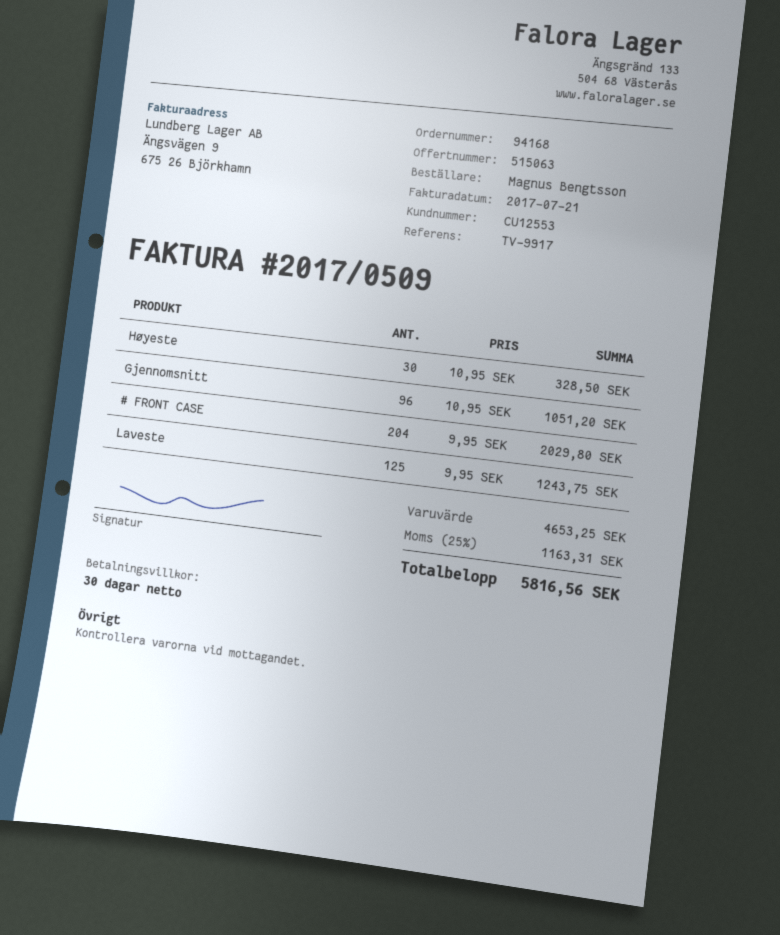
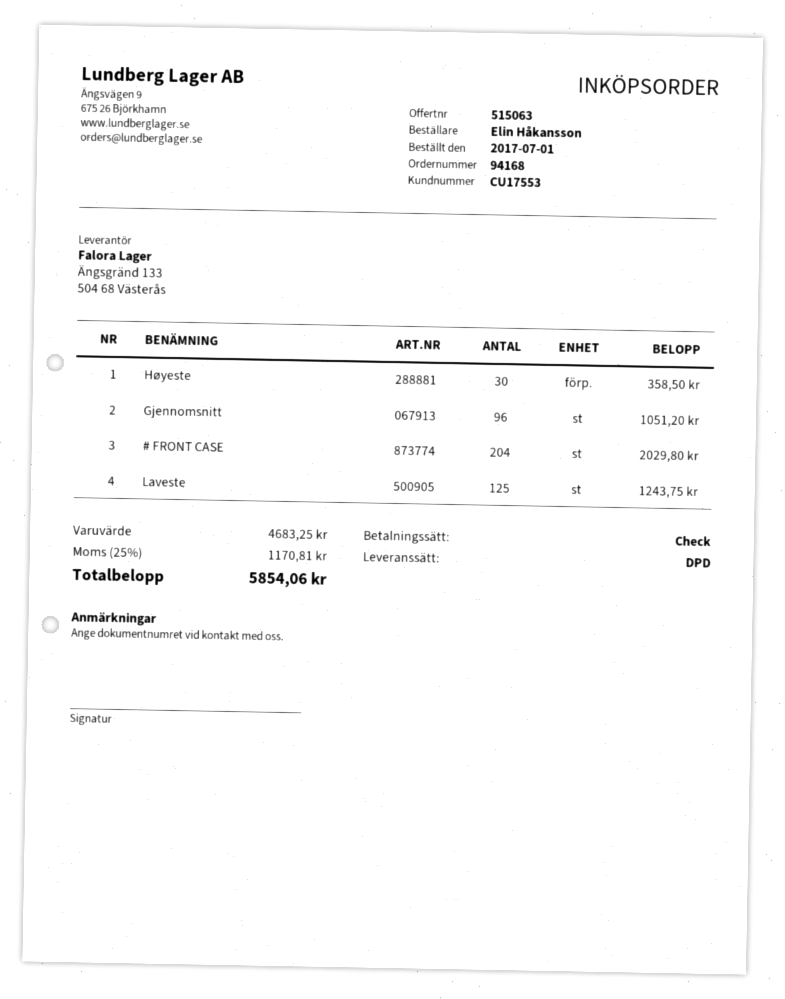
customer number: CU12553 -> CU17553
ordered by: Magnus Bengtsson -> Elin Håkansson
Høyeste: 30 for 328.50 -> 30 for 358.50
subtotal: 4653.25 -> 4683.25
tax: 25% = 1163.31 -> 25% = 1170.81
total: 5816.56 -> 5854.06

